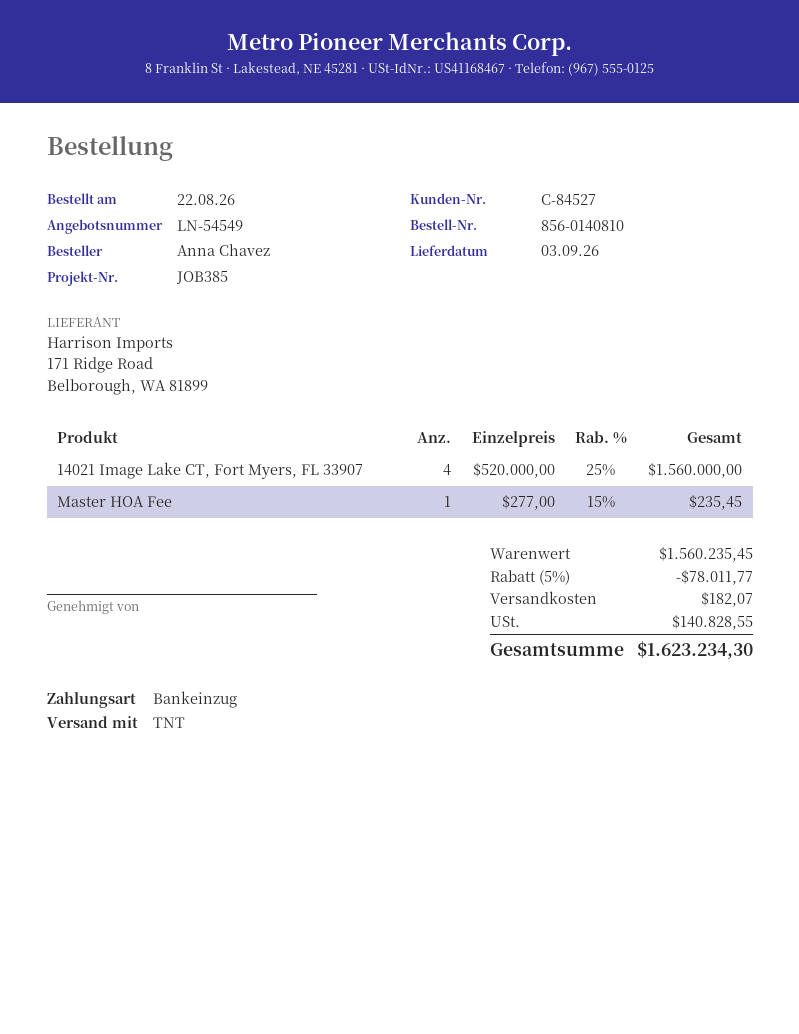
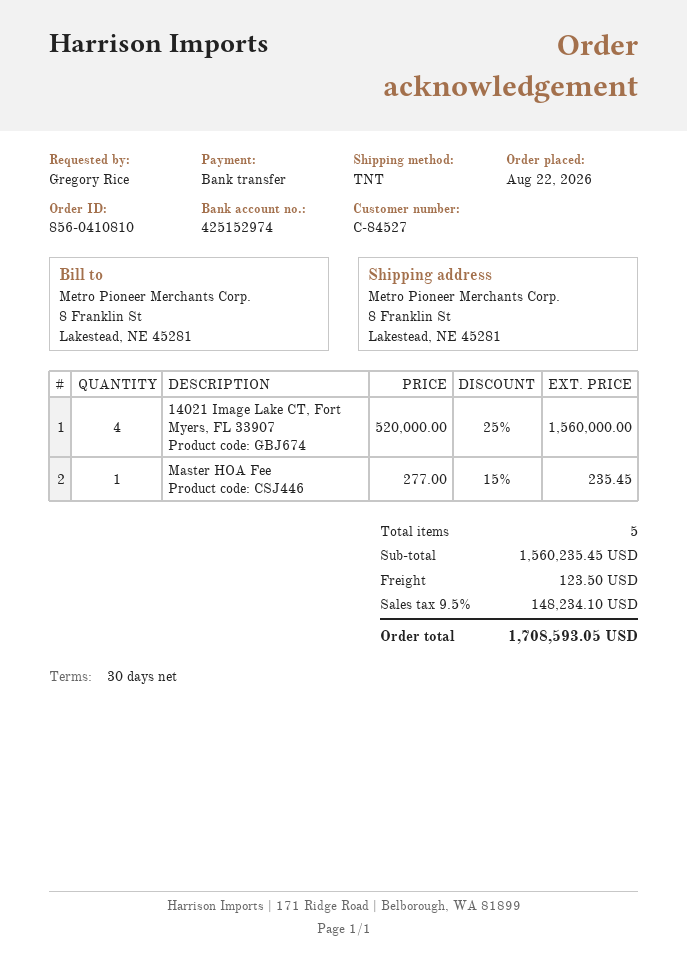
order number: 856-0140810 -> 856-0410810
ordered by: Anna Chavez -> Gregory Rice
payment method: direct debit -> bank transfer
discount: 5% = 78011.77 -> none
shipping: 182.07 -> 123.50
tax: 140828.55 -> 148234.10
total: 1623234.30 -> 1708593.05

